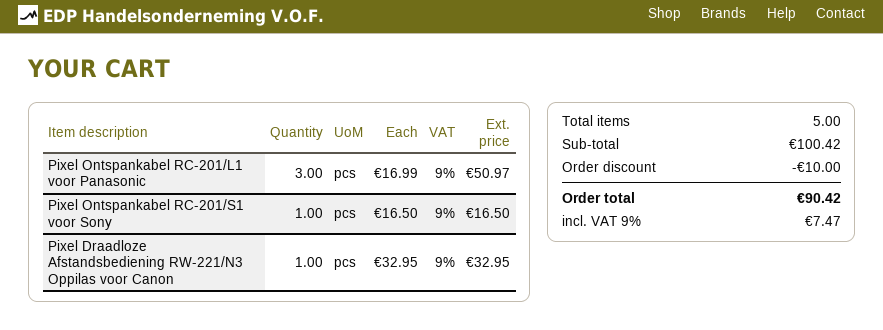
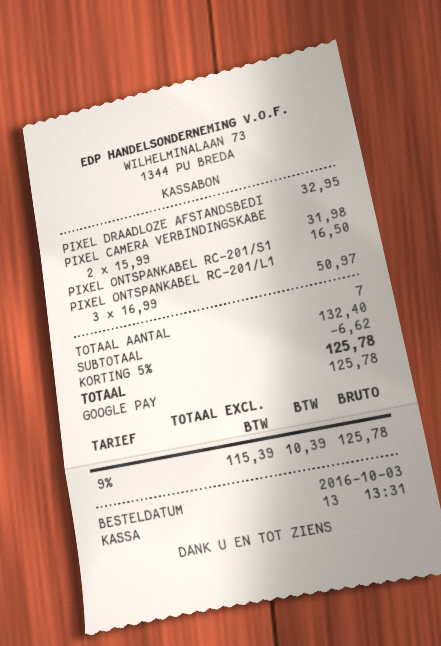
PIXEL CAMERA VERBINDINGSKABE: none -> 2 x 15.99 = 31.98
total quantity: 5 -> 7
subtotal: 100.42 -> 132.40
discount: 10.00 -> 6.62
tax: 9% = 7.47 -> 9% = 10.39
total: 90.42 -> 125.78

